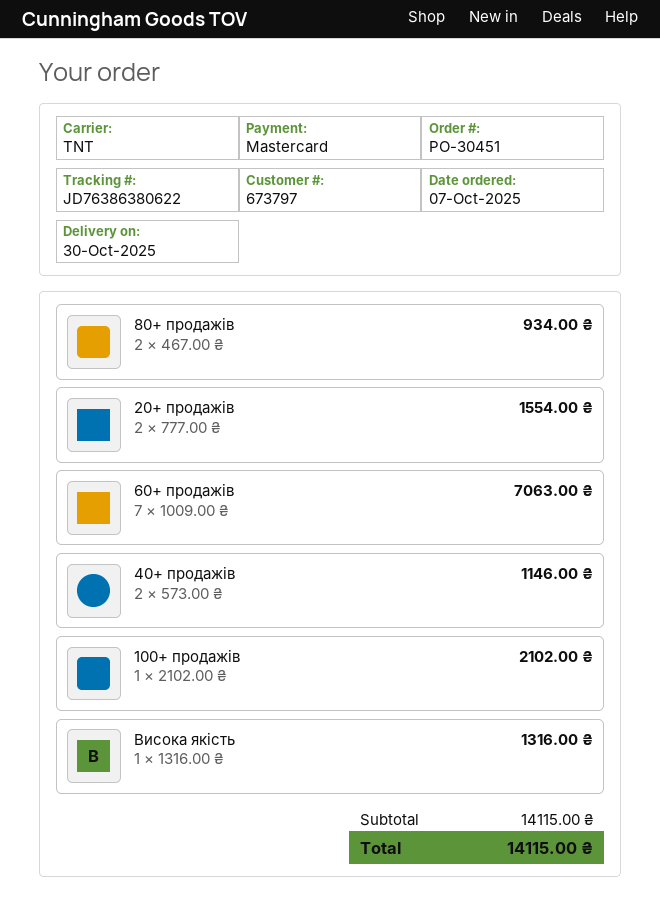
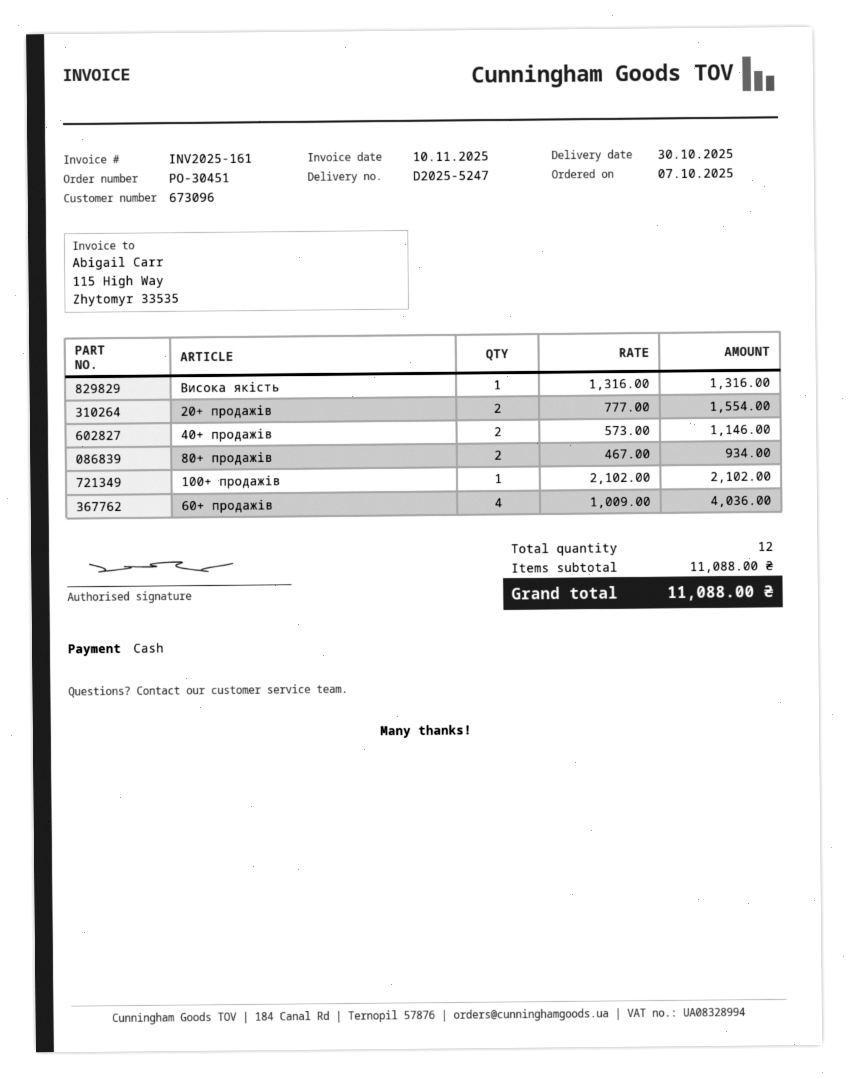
customer number: 673797 -> 673096
payment method: Mastercard -> cash
60+ продажів: 7 x 1009.00 = 7063.00 -> 4 x 1009.00 = 4036.00
subtotal: 14115.00 -> 11088.00
total: 14115.00 -> 11088.00

